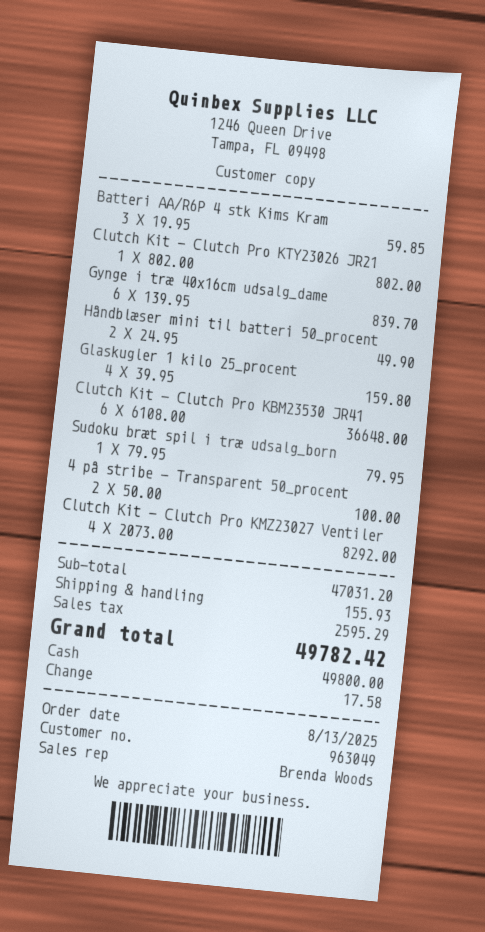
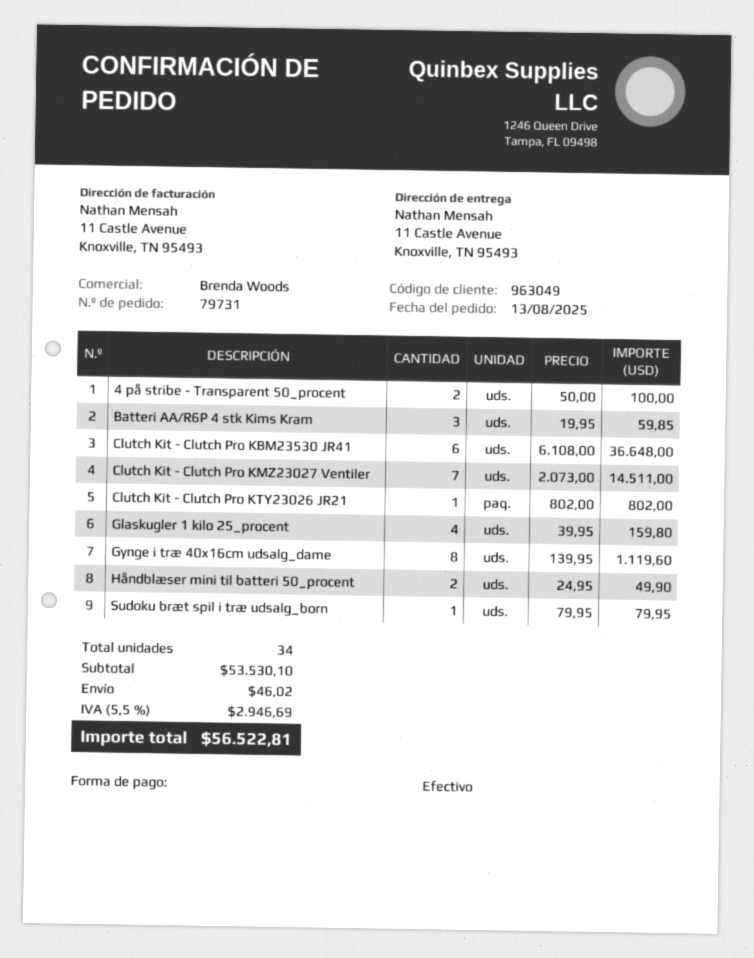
Gynge i træ 40x16cm udsalg_dame: 6 x 139.95 = 839.70 -> 8 x 139.95 = 1119.60
Clutch Kit - Clutch Pro KMZ23027 Ventiler: 4 x 2073.00 = 8292.00 -> 7 x 2073.00 = 14511.00
subtotal: 47031.20 -> 53530.10
shipping: 155.93 -> 46.02
tax: 2595.29 -> 2946.69
total: 49782.42 -> 56522.81

